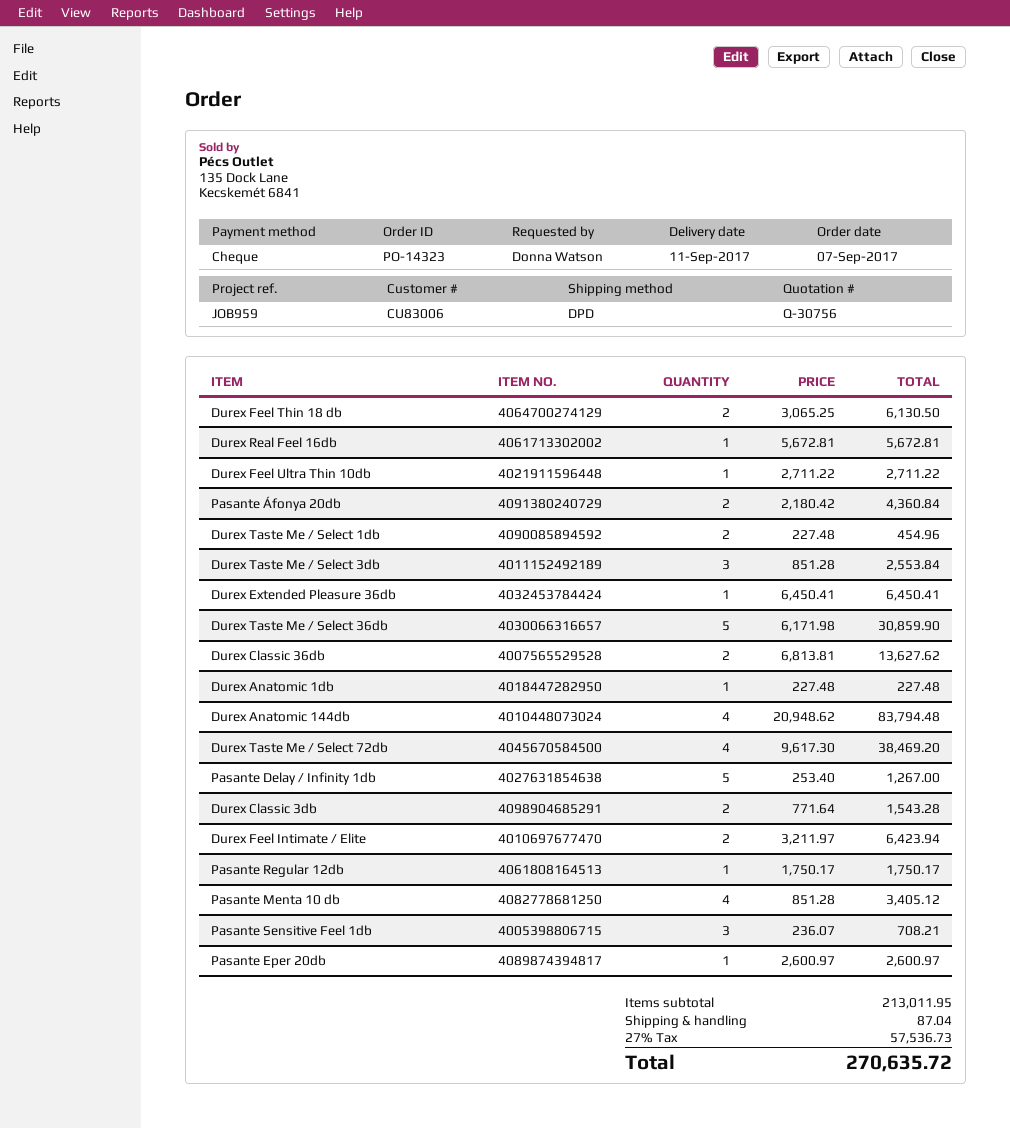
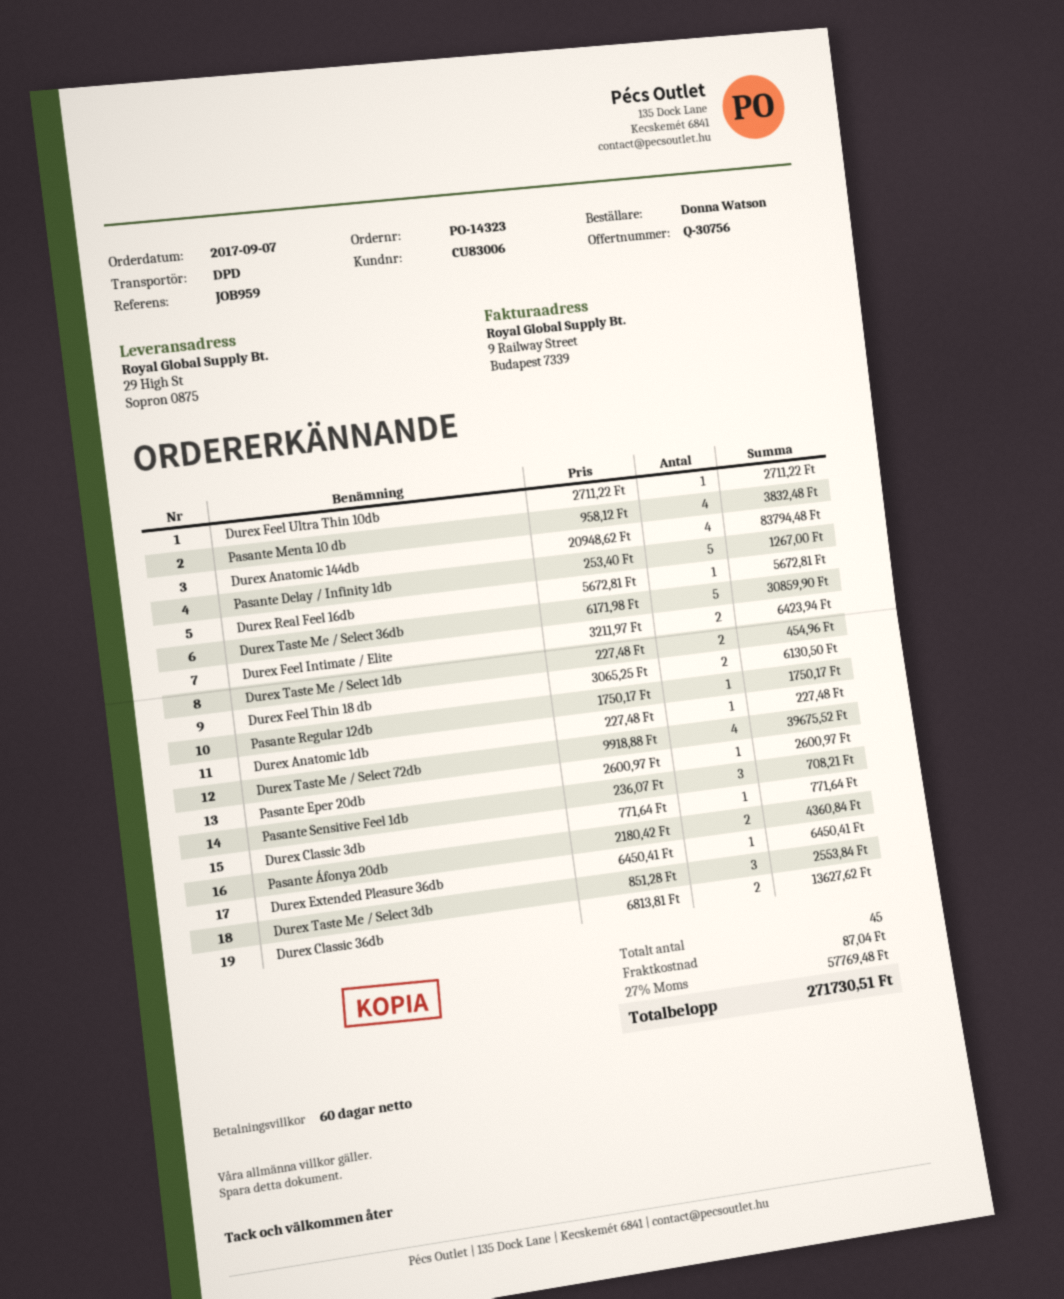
Durex Taste Me / Select 72db: 4 x 9617.30 = 38469.20 -> 4 x 9918.88 = 39675.52
Durex Classic 3db: 2 x 771.64 = 1543.28 -> 1 x 771.64 = 771.64
Pasante Menta 10 db: 4 x 851.28 = 3405.12 -> 4 x 958.12 = 3832.48
tax: 27% = 57536.73 -> 27% = 57769.48
total: 270635.72 -> 271730.51

